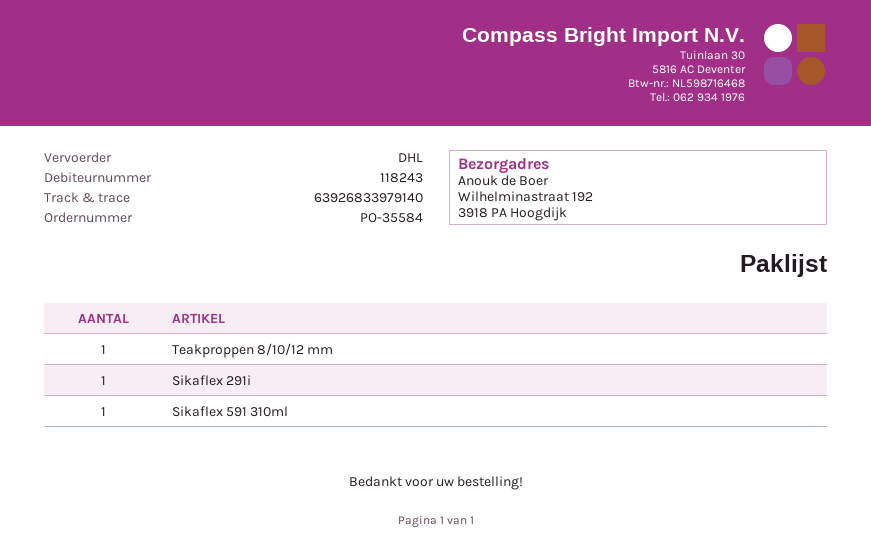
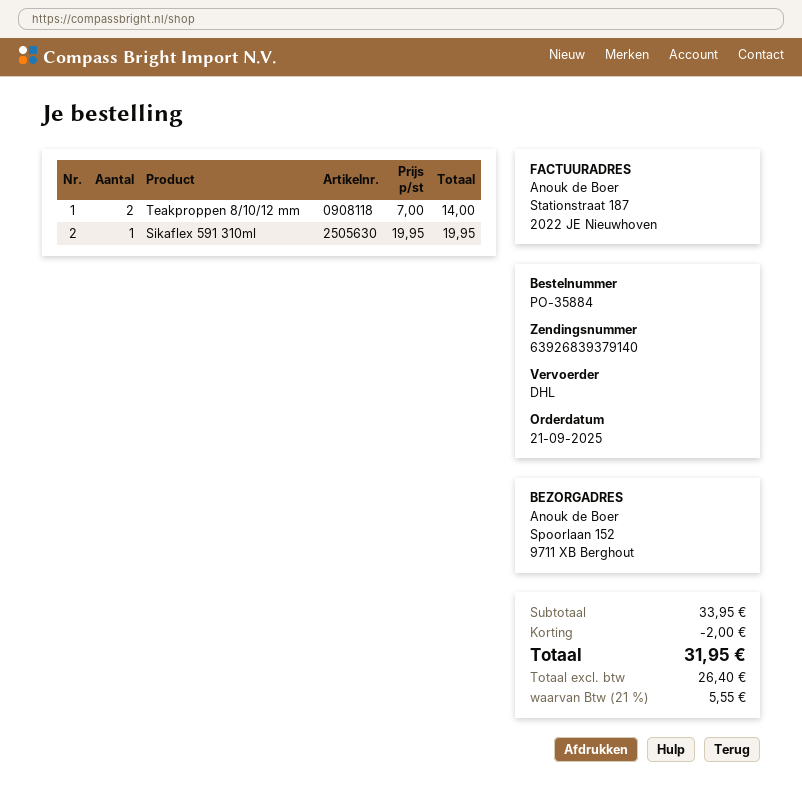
order number: PO-35584 -> PO-35884
tracking number: 63926833979140 -> 63926839379140
ship to: Wilhelminastraat 192, 3918 PA Hoogdijk -> Spoorlaan 152, 9711 XB Berghout
Teakproppen 8/10/12 mm: 1 -> 2
Sikaflex 291i: 1 -> none

